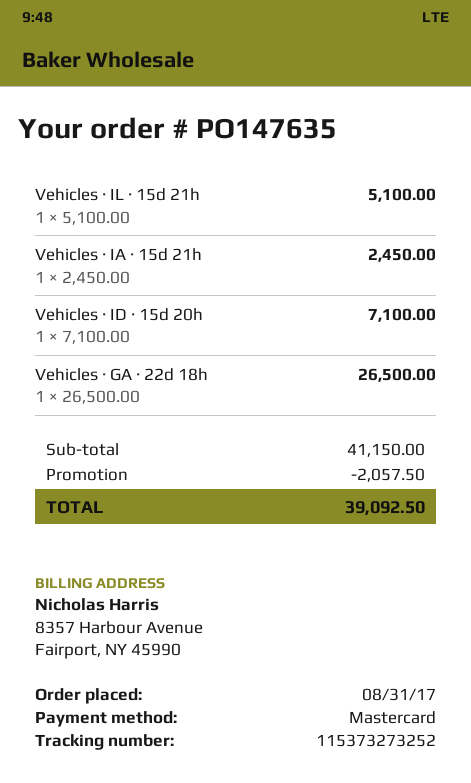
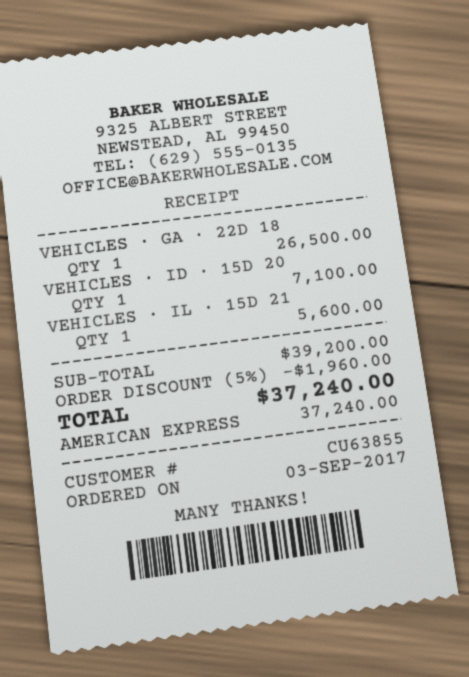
order date: 2017-08-31 -> 2017-09-03
payment method: Mastercard -> American Express
Vehicles · IL · 15d 21h: 1 for 5100.00 -> 1 for 5600.00
Vehicles · IA · 15d 21h: 1 for 2450.00 -> none
subtotal: 41150.00 -> 39200.00
discount: 2057.50 -> 1960.00
total: 39092.50 -> 37240.00

